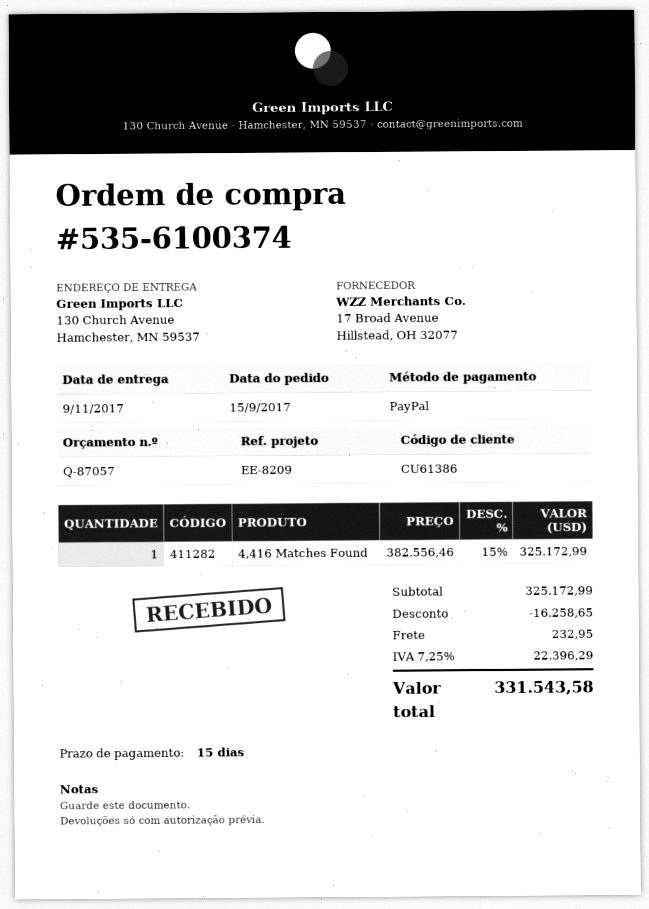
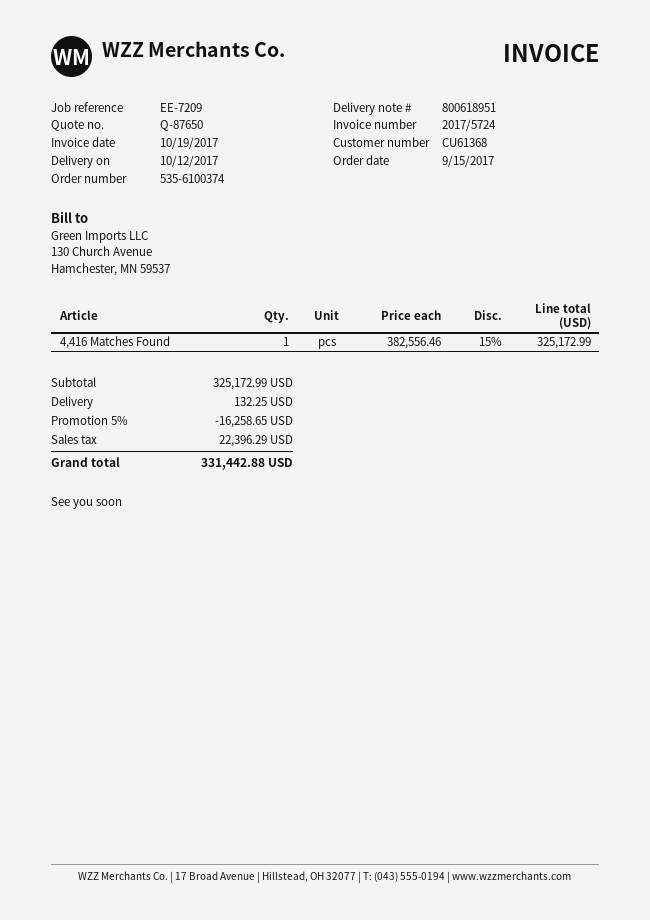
quote number: Q-87057 -> Q-87650
delivery date: 2017-11-09 -> 2017-10-12
customer number: CU61386 -> CU61368
reference: EE-8209 -> EE-7209
shipping: 232.95 -> 132.25
total: 331543.58 -> 331442.88

